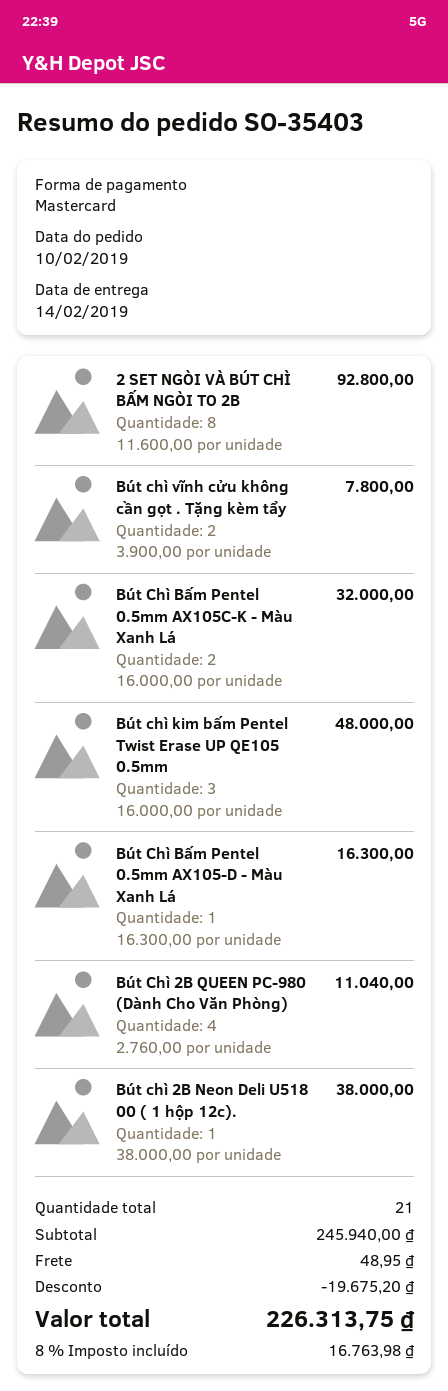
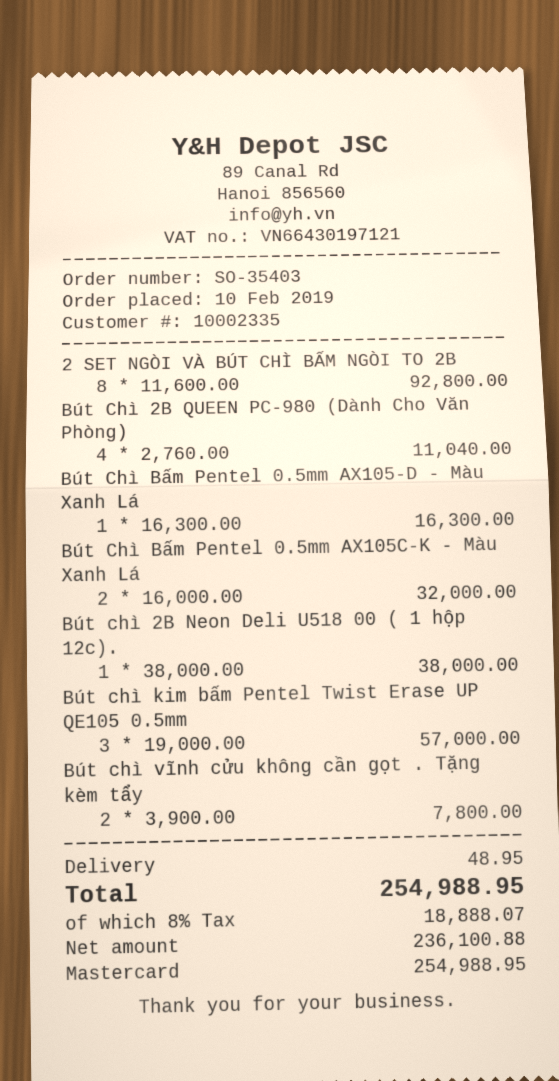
Bút chì kim bấm Pentel Twist Erase UP QE105 0.5mm: 3 x 16000.00 = 48000.00 -> 3 x 19000.00 = 57000.00
discount: 19675.20 -> none
tax: 8% = 16763.98 -> 8% = 18888.07
total: 226313.75 -> 254988.95

